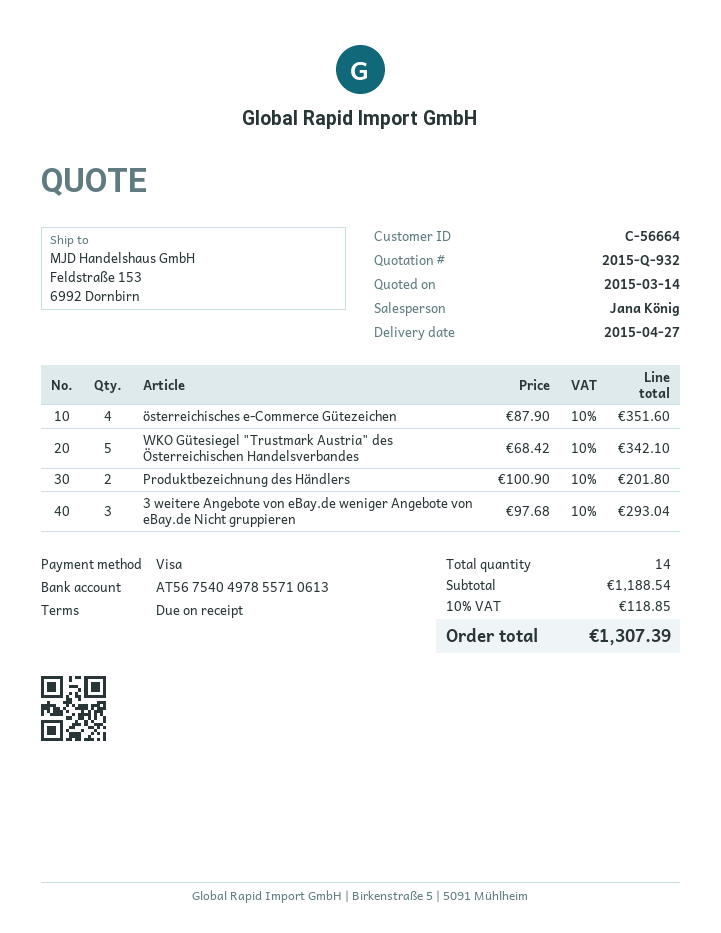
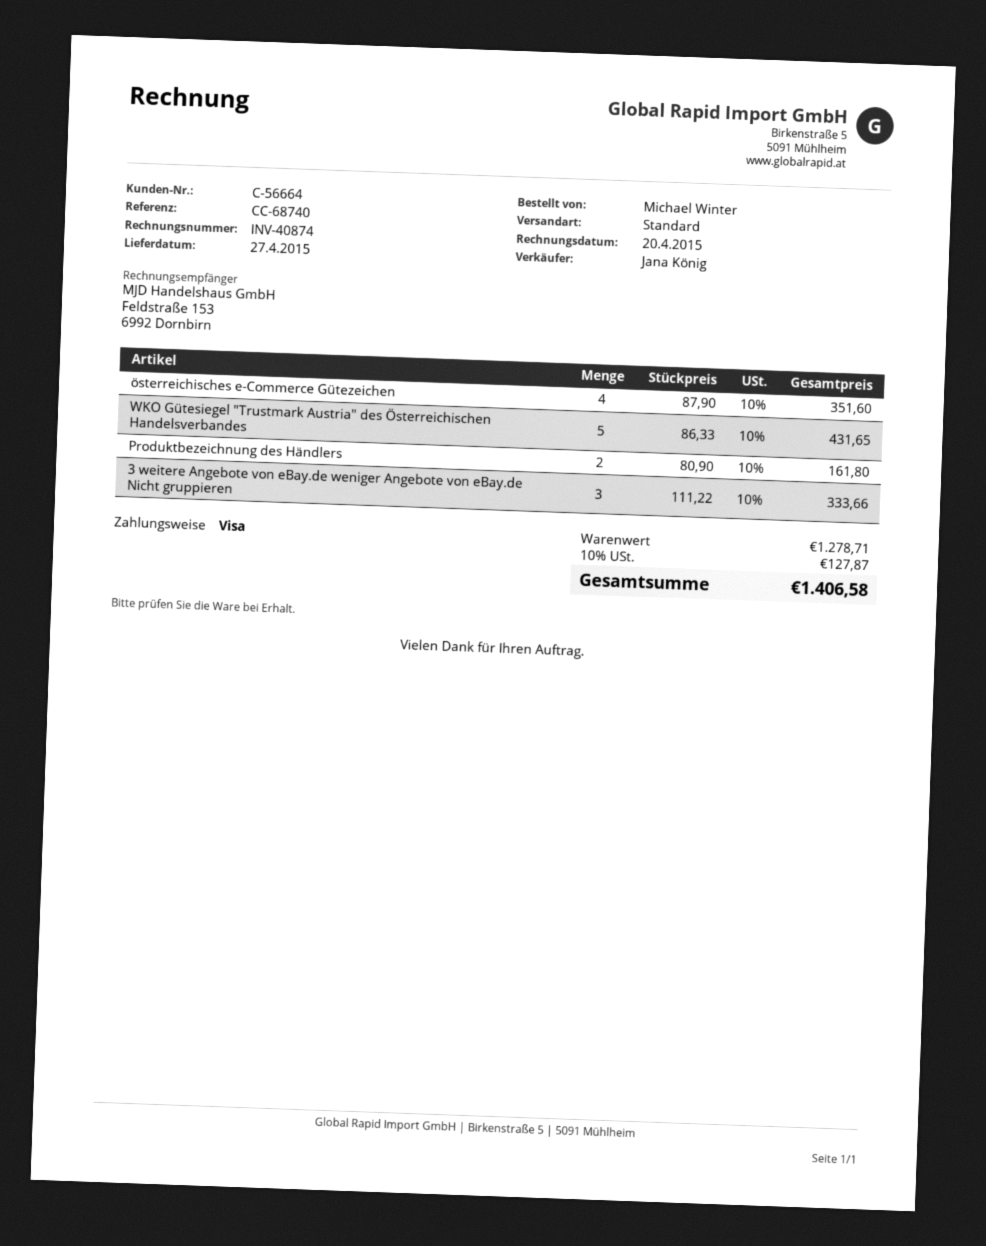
WKO Gütesiegel "Trustmark Austria" des Österreichischen Handelsverbandes: 5 x 68.42 = 342.10 -> 5 x 86.33 = 431.65
Produktbezeichnung des Händlers: 2 x 100.90 = 201.80 -> 2 x 80.90 = 161.80
3 weitere Angebote von eBay.de weniger Angebote von eBay.de Nicht gruppieren: 3 x 97.68 = 293.04 -> 3 x 111.22 = 333.66
subtotal: 1188.54 -> 1278.71
tax: 10% = 118.85 -> 10% = 127.87
total: 1307.39 -> 1406.58

